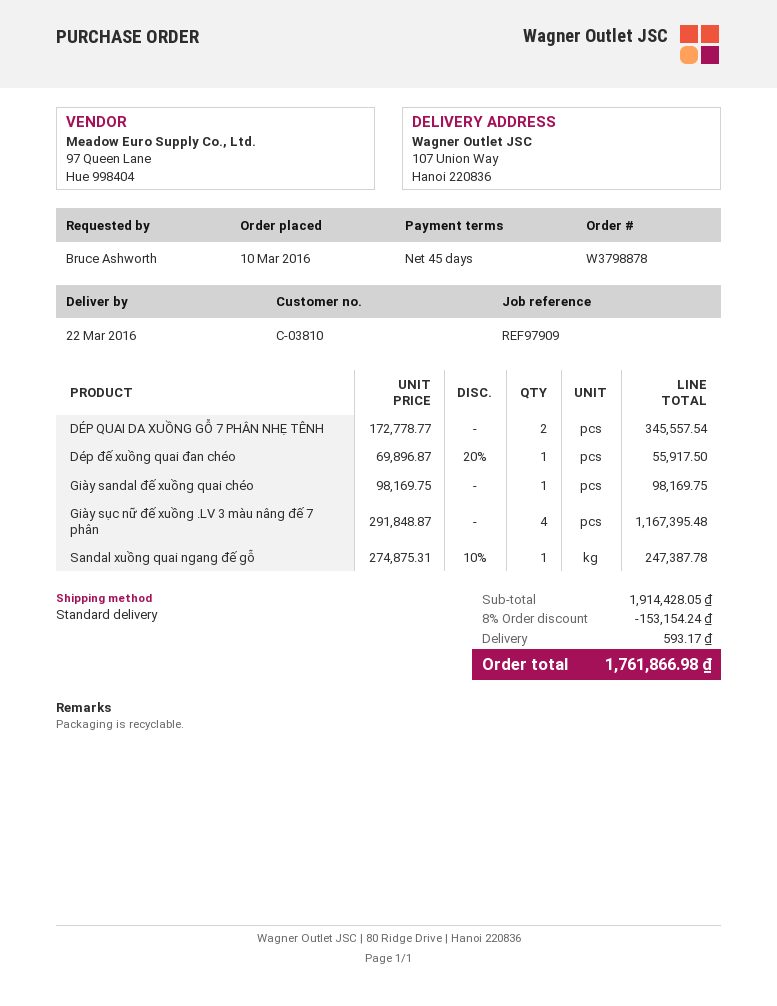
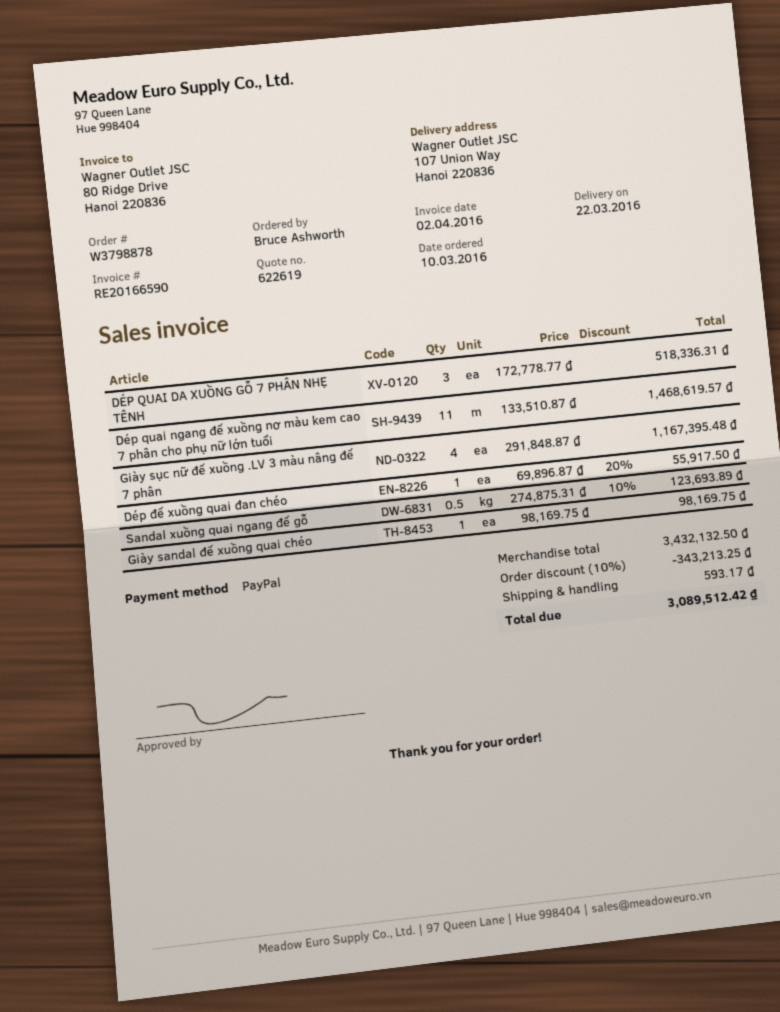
DÉP QUAI DA XUỒNG GỖ 7 PHÂN NHẸ TÊNH: 2 x 172778.77 = 345557.54 -> 3 x 172778.77 = 518336.31
Sandal xuồng quai ngang đế gỗ: 1 x 274875.31 - 10% = 247387.78 -> 0.5 x 274875.31 - 10% = 123693.89
Dép quai ngang đế xuồng nơ màu kem cao 7 phân cho phụ nữ lớn tuổi: none -> 11 x 133510.87 = 1468619.57
subtotal: 1914428.05 -> 3432132.50
discount: 8% = 153154.24 -> 10% = 343213.25
total: 1761866.98 -> 3089512.42

